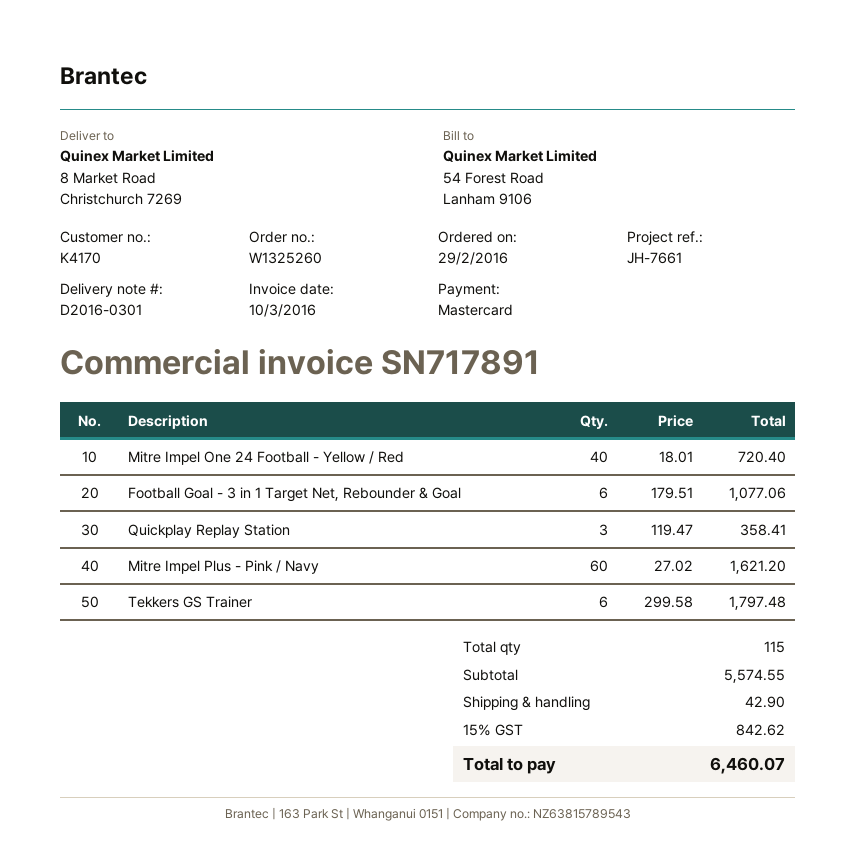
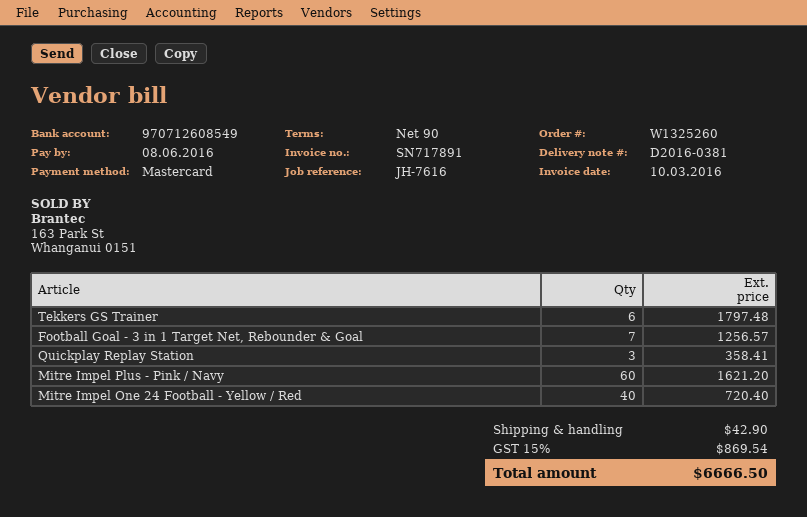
delivery note number: D2016-0301 -> D2016-0381
reference: JH-7661 -> JH-7616
Football Goal - 3 in 1 Target Net, Rebounder & Goal: 6 for 1077.06 -> 7 for 1256.57
tax: 15% = 842.62 -> 15% = 869.54
total: 6460.07 -> 6666.50

